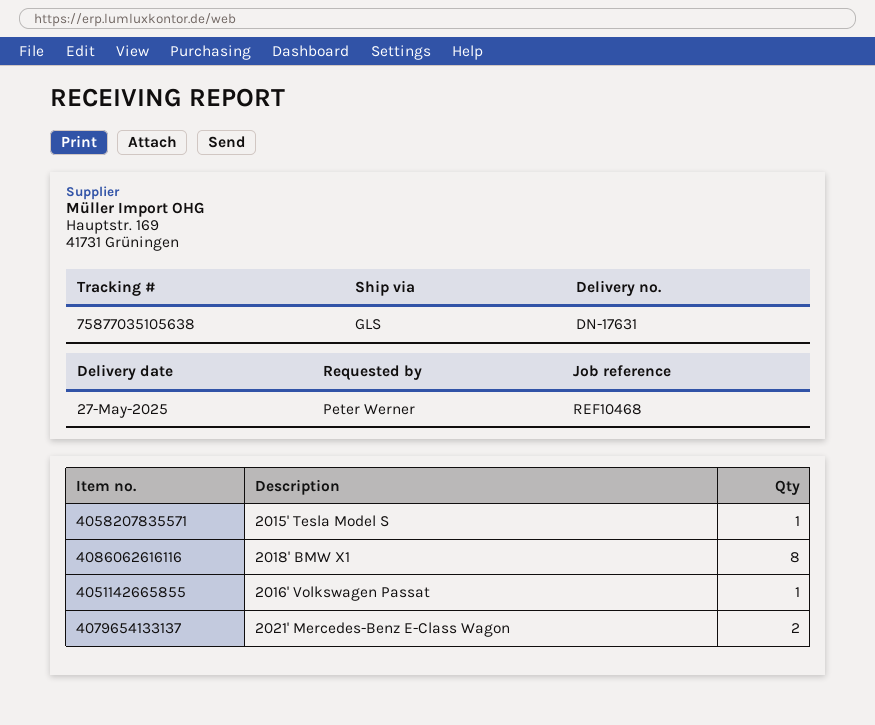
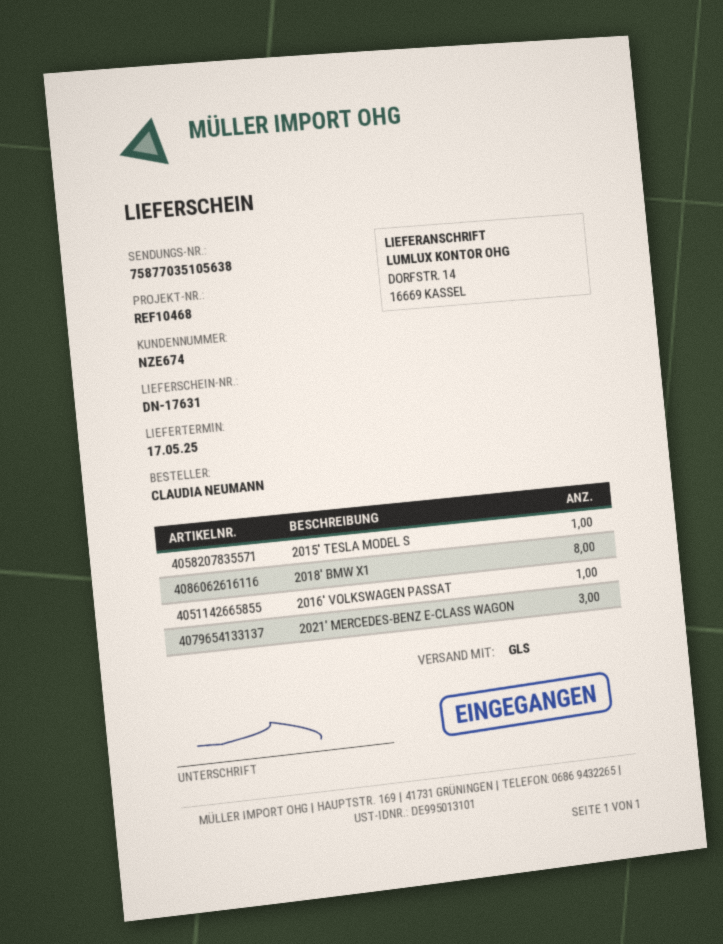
delivery date: 2025-05-27 -> 2025-05-17
ordered by: Peter Werner -> CLAUDIA NEUMANN
2021' Mercedes-Benz E-Class Wagon: 2 -> 3

